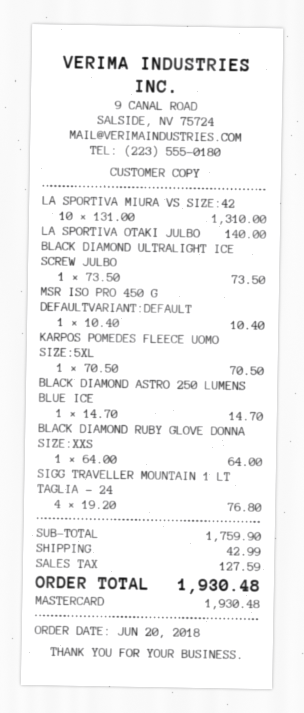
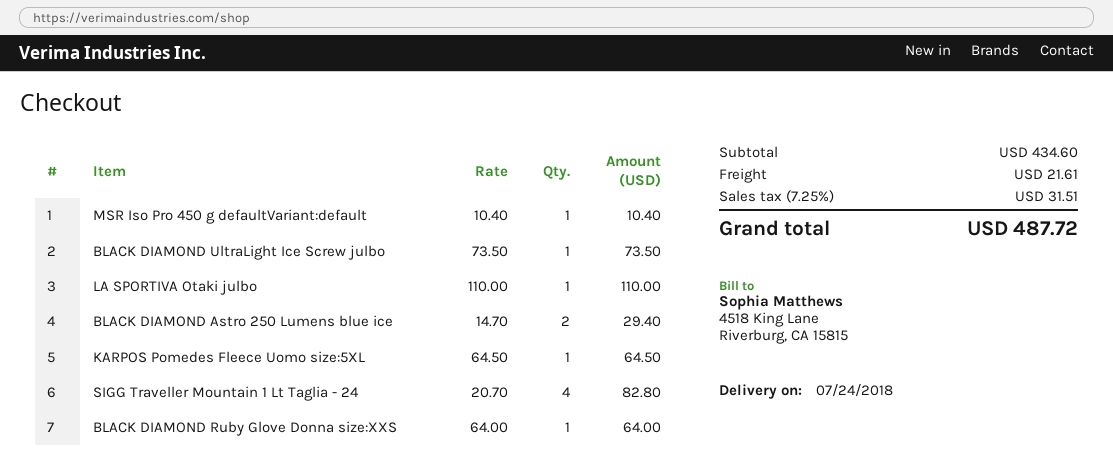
LA SPORTIVA MIURA VS SIZE:42: 10 x 131.00 = 1310.00 -> none
LA SPORTIVA OTAKI JULBO: 1 x 140.00 = 140.00 -> 1 x 110.00 = 110.00
KARPOS POMEDES FLEECE UOMO SIZE:5XL: 1 x 70.50 = 70.50 -> 1 x 64.50 = 64.50
BLACK DIAMOND ASTRO 250 LUMENS BLUE ICE: 1 x 14.70 = 14.70 -> 2 x 14.70 = 29.40
SIGG TRAVELLER MOUNTAIN 1 LT TAGLIA - 24: 4 x 19.20 = 76.80 -> 4 x 20.70 = 82.80
subtotal: 1759.90 -> 434.60
shipping: 42.99 -> 21.61
tax: 127.59 -> 31.51
total: 1930.48 -> 487.72

